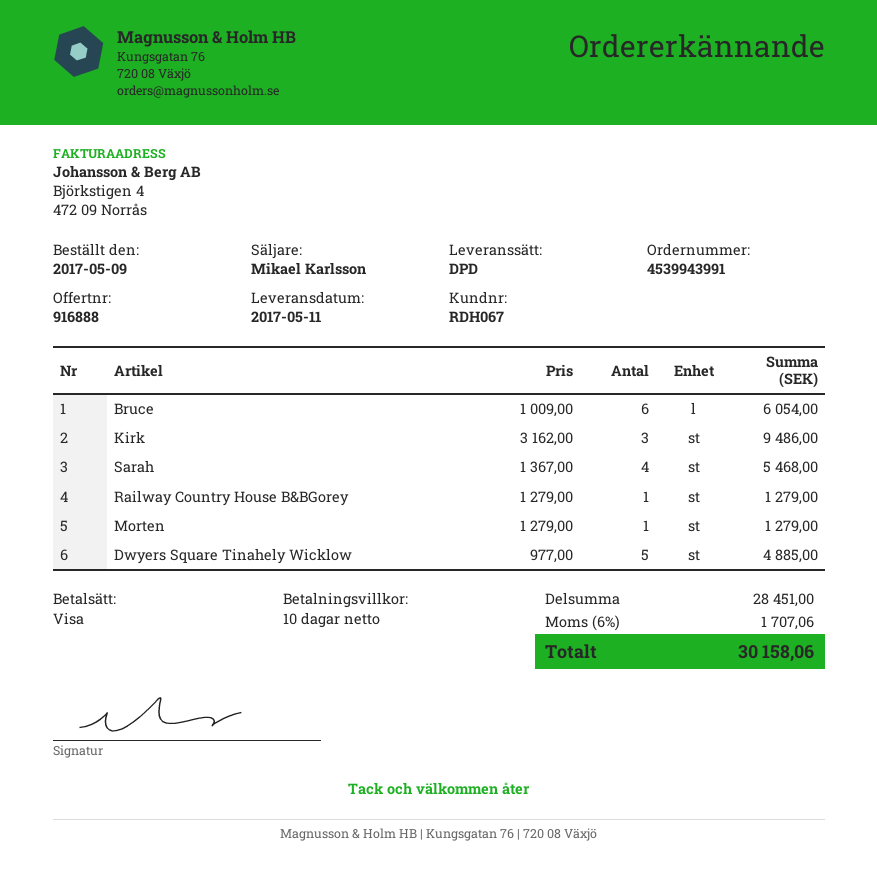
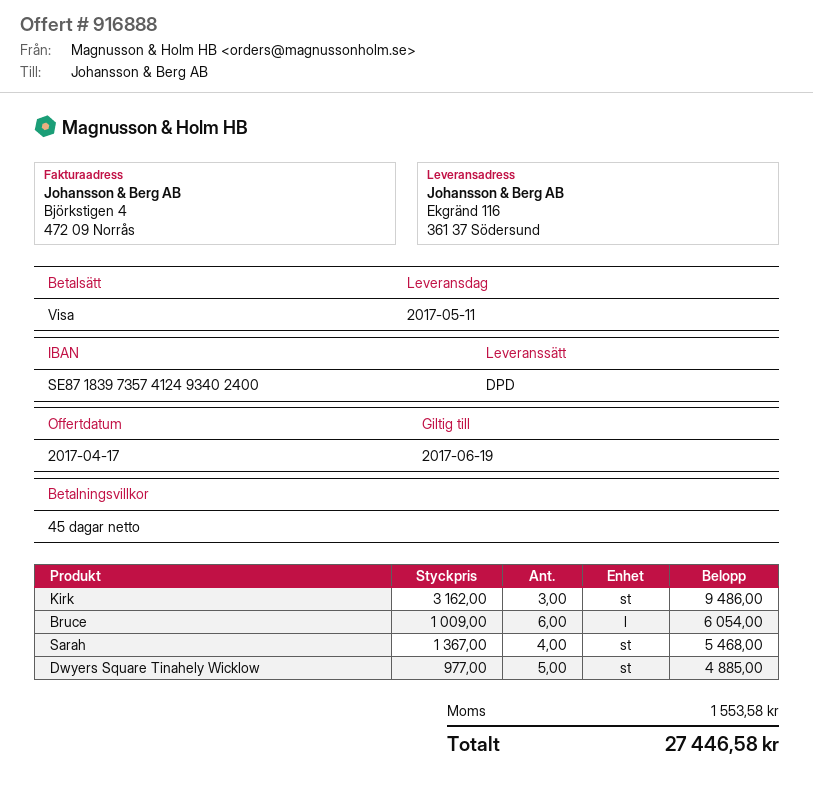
payment terms: 10 days -> 45 days
Railway Country House B&BGorey: 1 x 1279.00 = 1279.00 -> none
Morten: 1 x 1279.00 = 1279.00 -> none
tax: 1707.06 -> 1553.58
total: 30158.06 -> 27446.58

